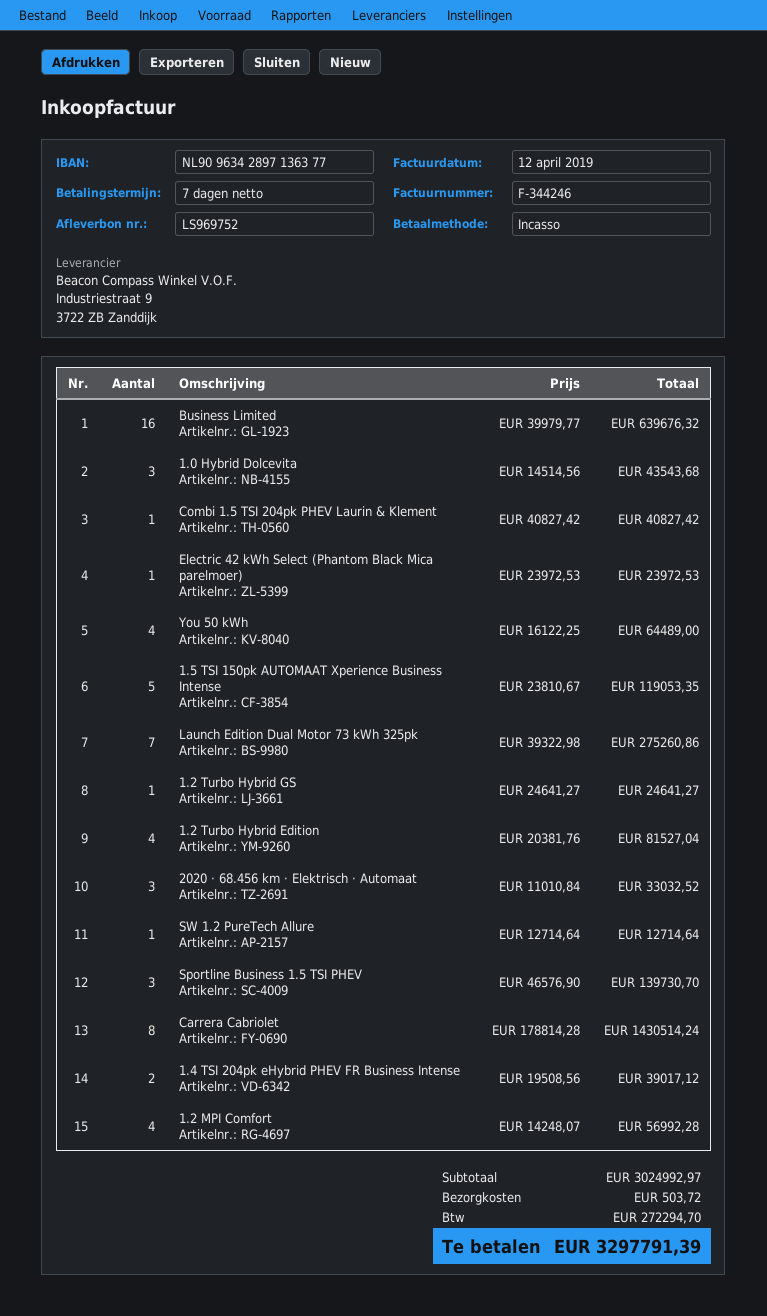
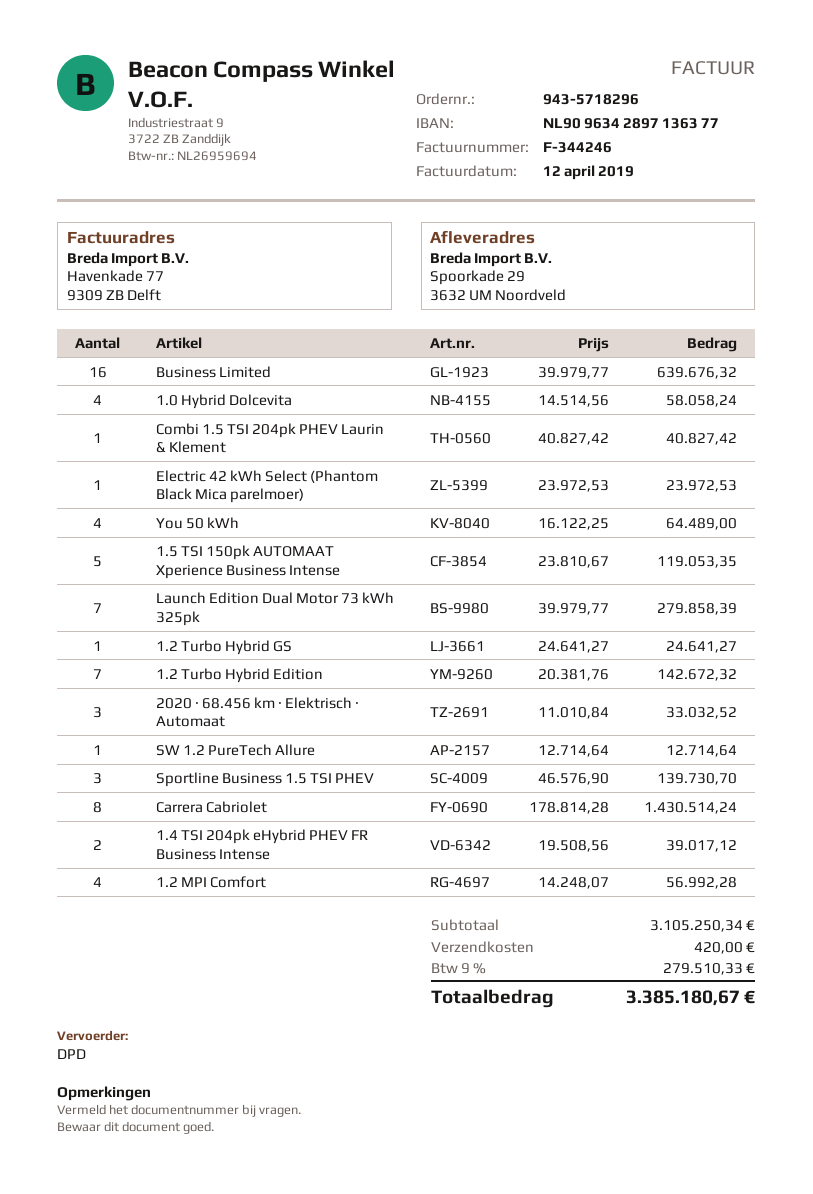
1.0 Hybrid Dolcevita: 3 x 14514.56 = 43543.68 -> 4 x 14514.56 = 58058.24
Launch Edition Dual Motor 73 kWh 325pk: 7 x 39322.98 = 275260.86 -> 7 x 39979.77 = 279858.39
1.2 Turbo Hybrid Edition: 4 x 20381.76 = 81527.04 -> 7 x 20381.76 = 142672.32
subtotal: 3024992.97 -> 3105250.34
shipping: 503.72 -> 420.00
tax: 272294.70 -> 279510.33
total: 3297791.39 -> 3385180.67

